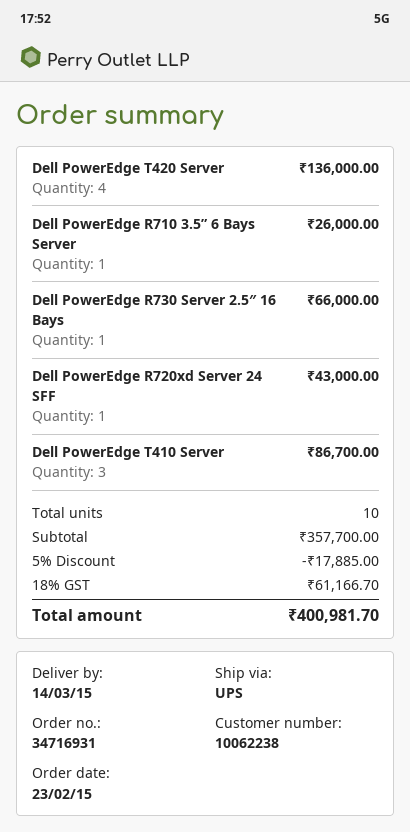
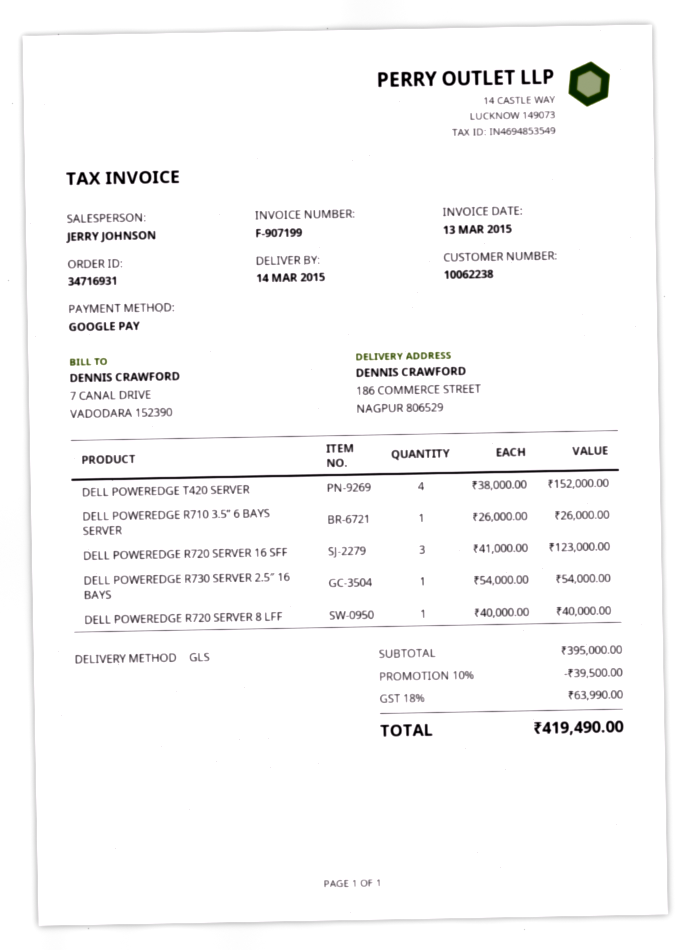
shipping method: UPS -> GLS
Dell PowerEdge T420 Server: 4 for 136000.00 -> 4 for 152000.00
Dell PowerEdge R730 Server 2.5″ 16 Bays: 1 for 66000.00 -> 1 for 54000.00
Dell PowerEdge R720xd Server 24 SFF: 1 for 43000.00 -> none
Dell PowerEdge T410 Server: 3 for 86700.00 -> none
DELL POWEREDGE R720 SERVER 16 SFF: none -> 3 for 123000.00
DELL POWEREDGE R720 SERVER 8 LFF: none -> 1 for 40000.00
subtotal: 357700.00 -> 395000.00
discount: 5% = 17885.00 -> 10% = 39500.00
tax: 18% = 61166.70 -> 18% = 63990.00
total: 400981.70 -> 419490.00

